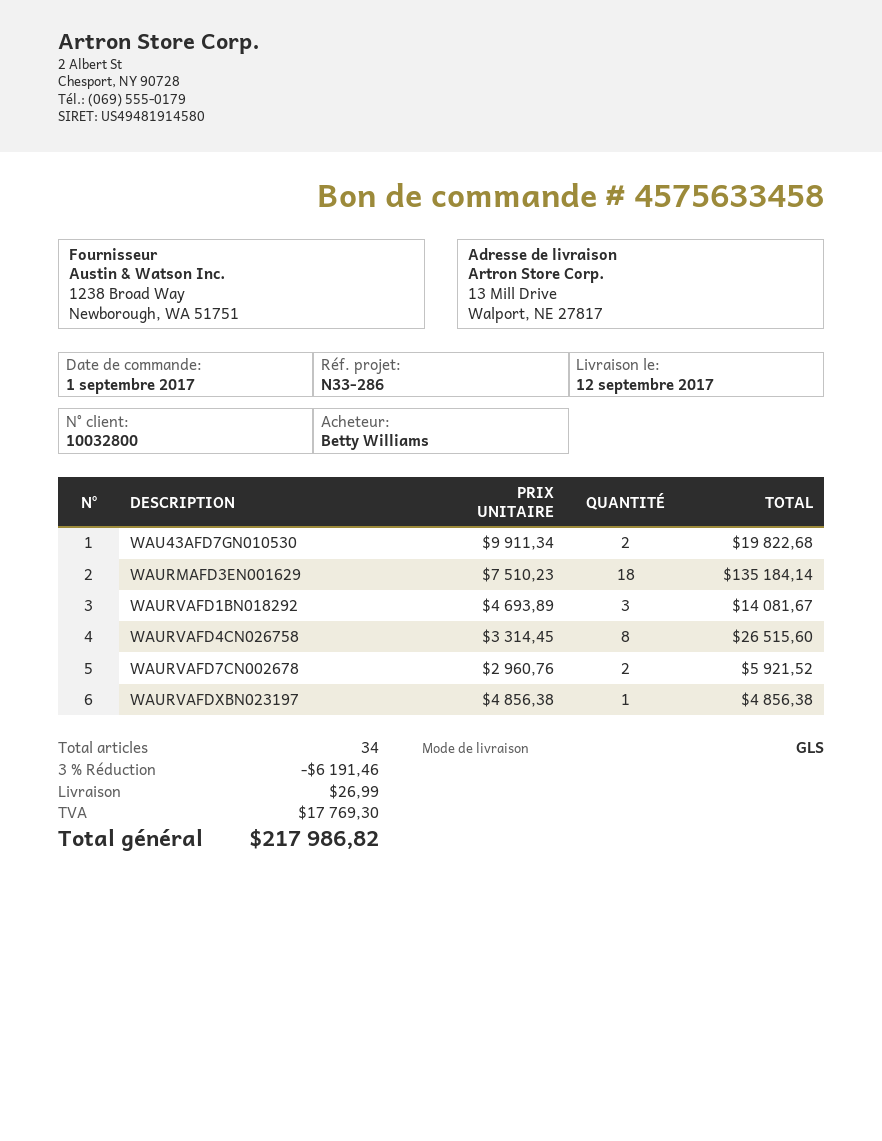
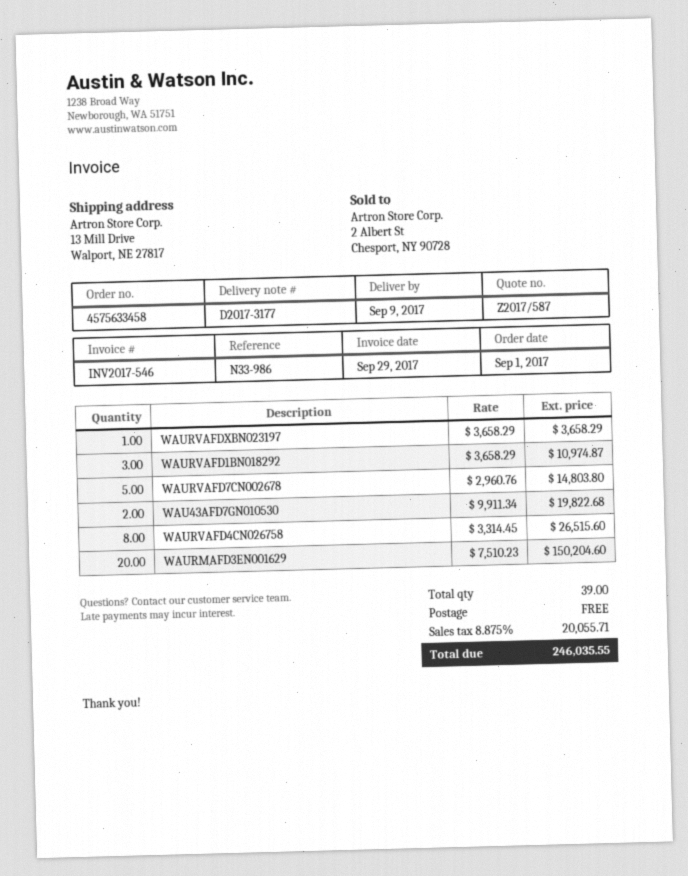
delivery date: 2017-09-12 -> 2017-09-09
reference: N33-286 -> N33-986
WAURMAFD3EN001629: 18 x 7510.23 = 135184.14 -> 20 x 7510.23 = 150204.60
WAURVAFD1BN018292: 3 x 4693.89 = 14081.67 -> 3 x 3658.29 = 10974.87
WAURVAFD7CN002678: 2 x 2960.76 = 5921.52 -> 5 x 2960.76 = 14803.80
WAURVAFDXBN023197: 1 x 4856.38 = 4856.38 -> 1 x 3658.29 = 3658.29
total quantity: 34 -> 39
discount: 3% = 6191.46 -> none
shipping: 26.99 -> 0.00
tax: 17769.30 -> 20055.71
total: 217986.82 -> 246035.55

